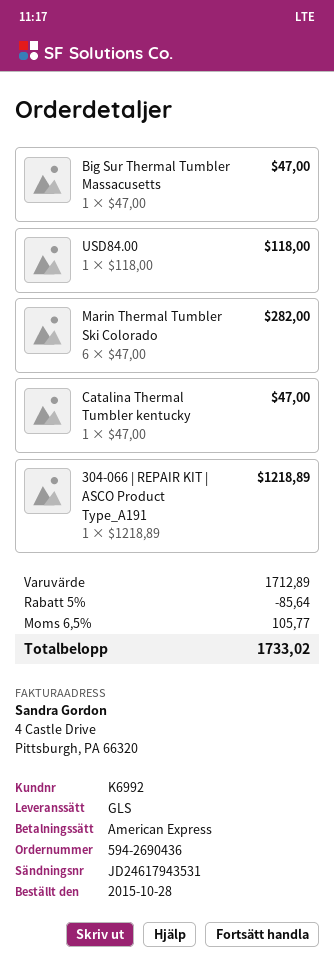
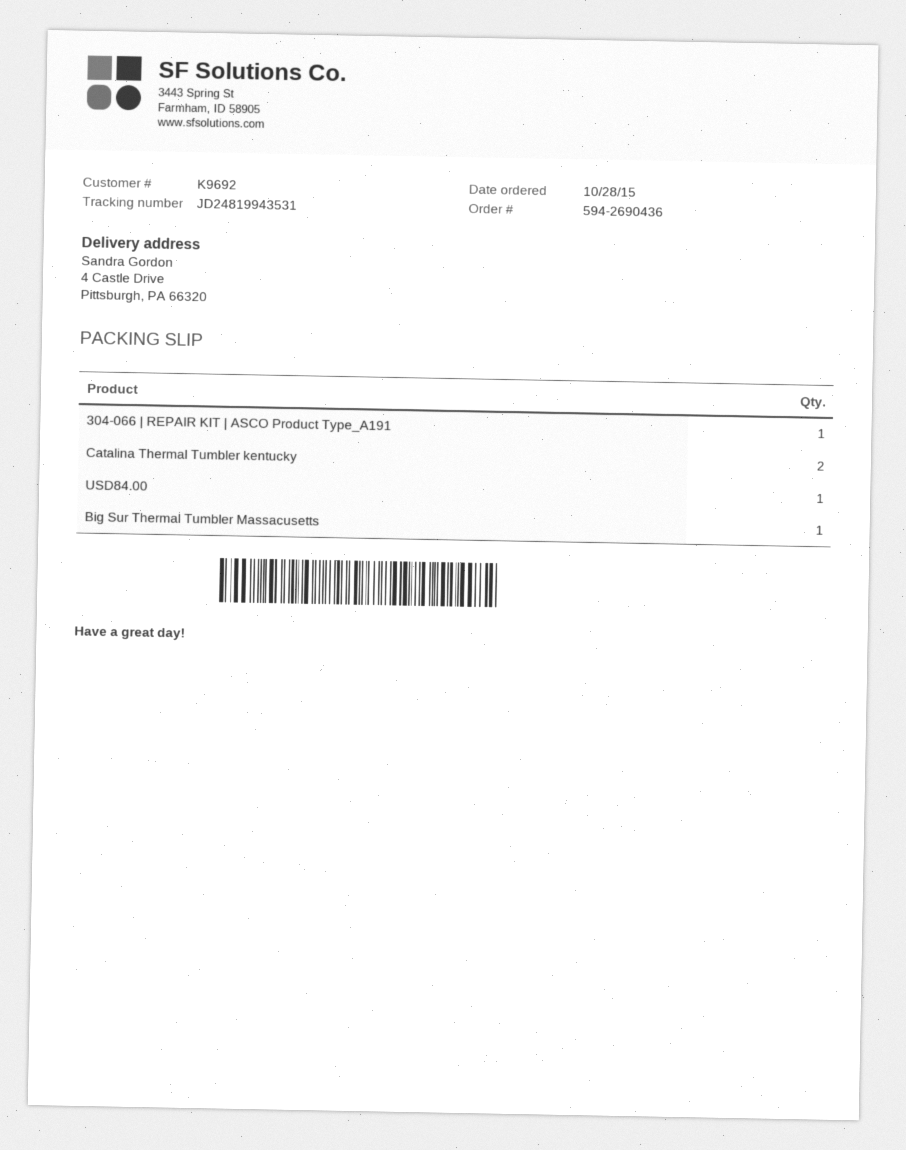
customer number: K6992 -> K9692
tracking number: JD24617943531 -> JD24819943531
Marin Thermal Tumbler Ski Colorado: 6 -> none
Catalina Thermal Tumbler kentucky: 1 -> 2

